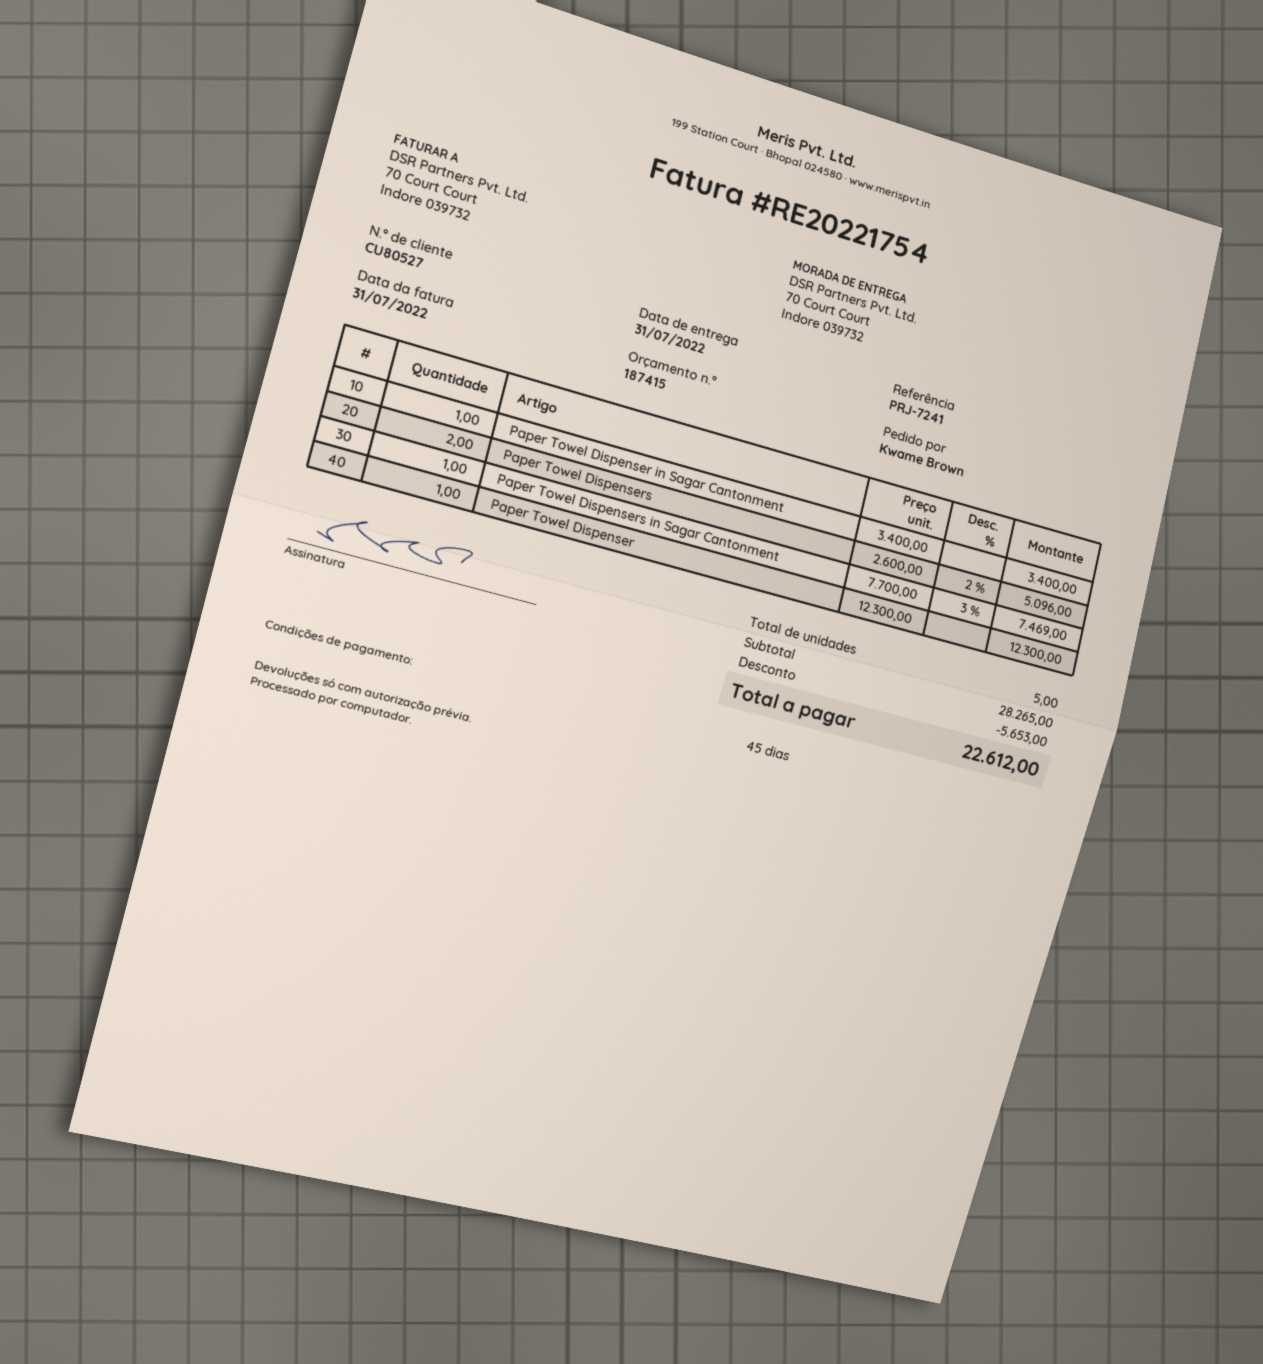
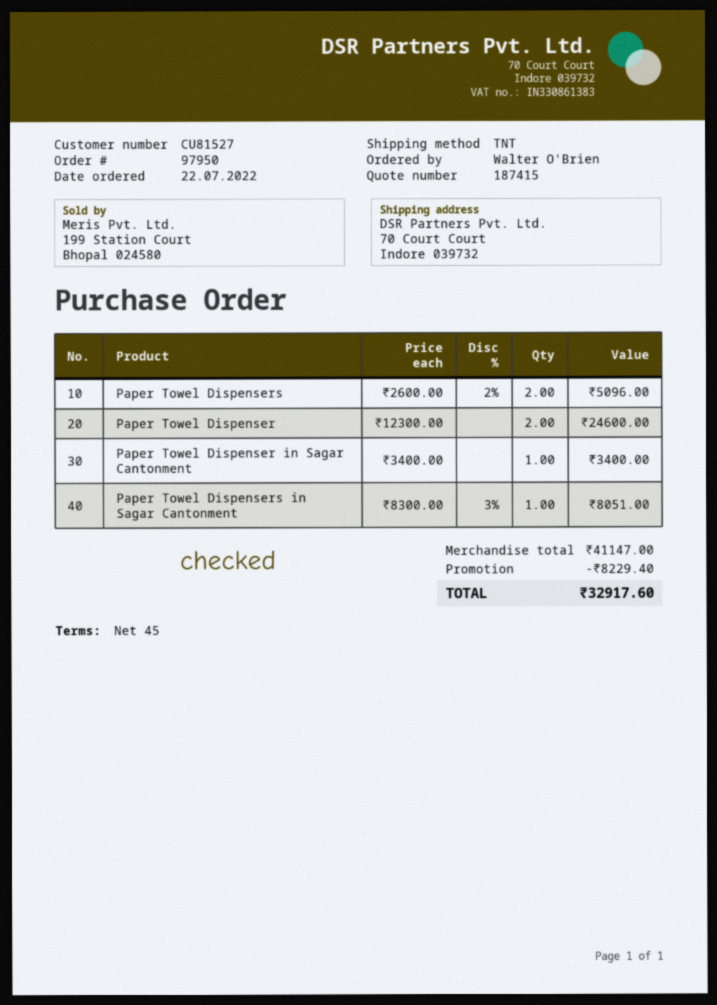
customer number: CU80527 -> CU81527
ordered by: Kwame Brown -> Walter O'Brien
Paper Towel Dispensers in Sagar Cantonment: 1 x 7700.00 - 3% = 7469.00 -> 1 x 8300.00 - 3% = 8051.00
Paper Towel Dispenser: 1 x 12300.00 = 12300.00 -> 2 x 12300.00 = 24600.00
subtotal: 28265.00 -> 41147.00
discount: 5653.00 -> 8229.40
total: 22612.00 -> 32917.60

